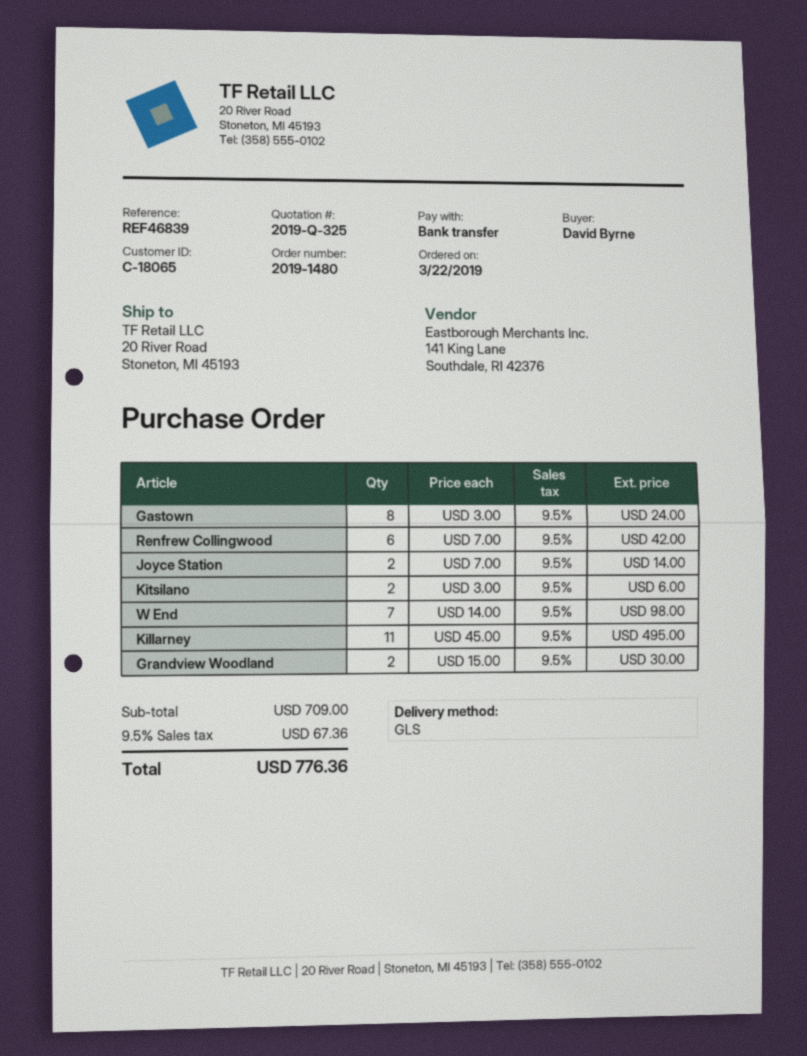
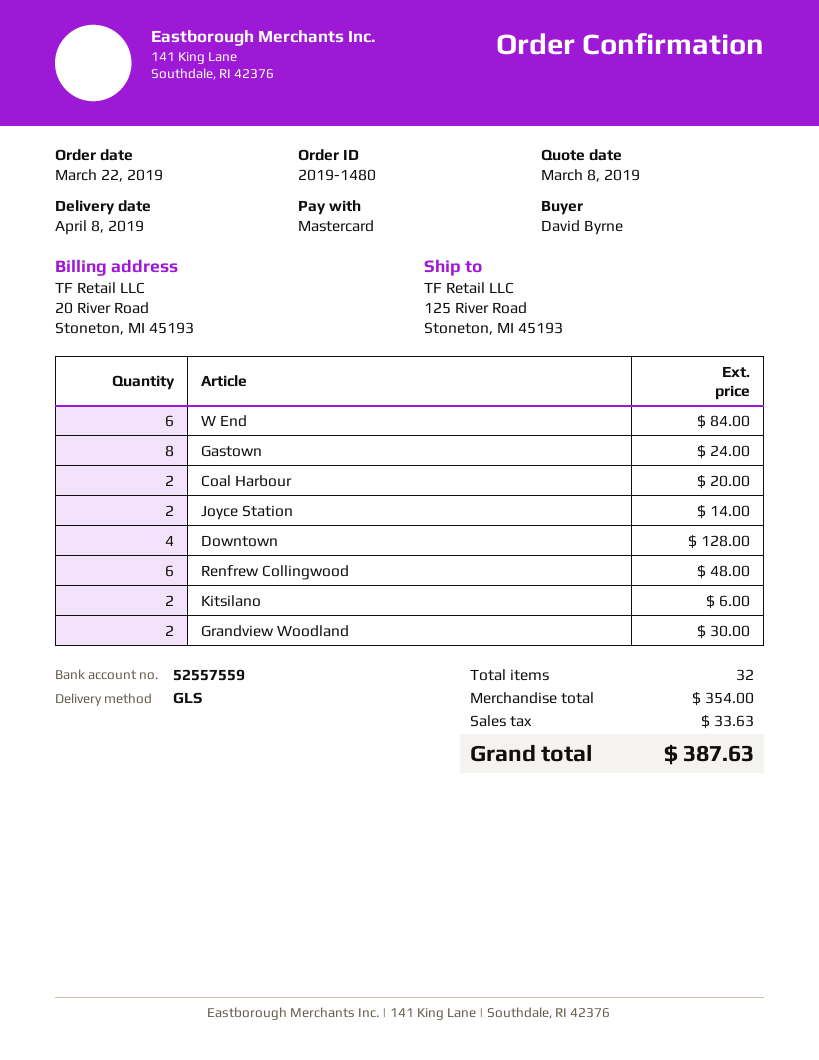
payment method: bank transfer -> Mastercard
ship to: 20 River Road, Stoneton, MI 45193 -> 125 River Road, Stoneton, MI 45193
Renfrew Collingwood: 6 for 42.00 -> 6 for 48.00
W End: 7 for 98.00 -> 6 for 84.00
Killarney: 11 for 495.00 -> none
Coal Harbour: none -> 2 for 20.00
Downtown: none -> 4 for 128.00
subtotal: 709.00 -> 354.00
tax: 67.36 -> 33.63
total: 776.36 -> 387.63

